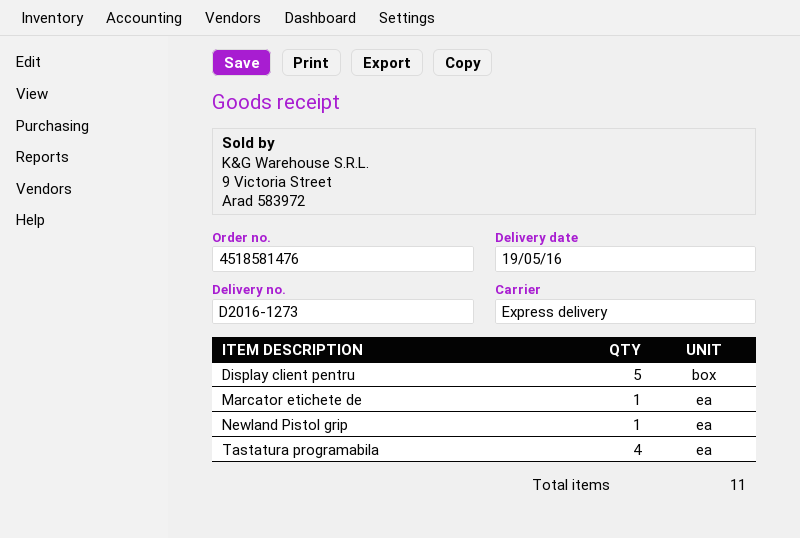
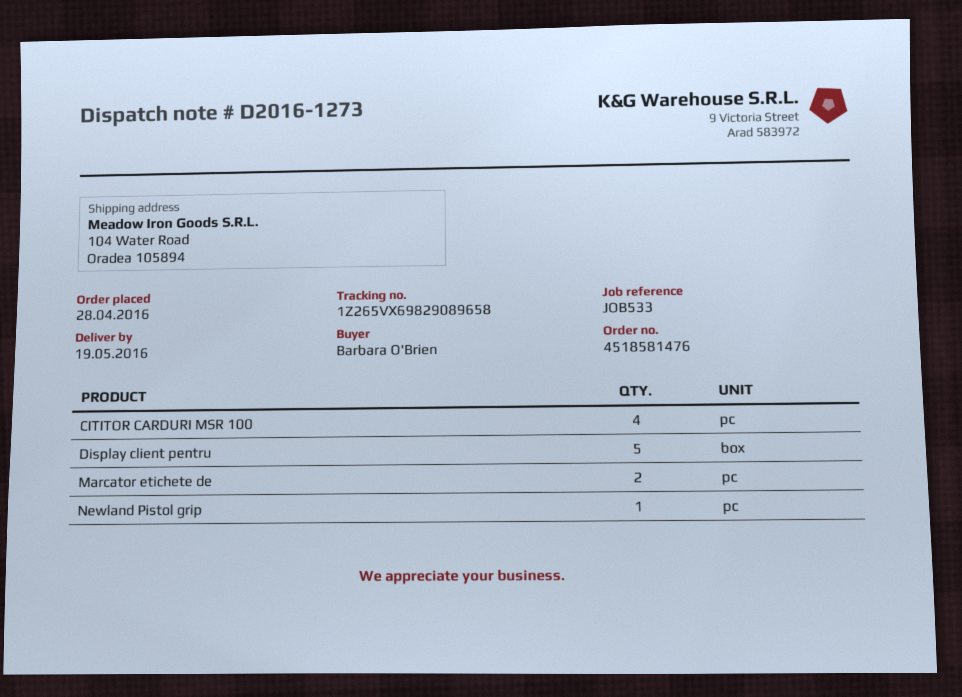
Marcator etichete de: 1 -> 2
Tastatura programabila: 4 -> none
CITITOR CARDURI MSR 100: none -> 4

